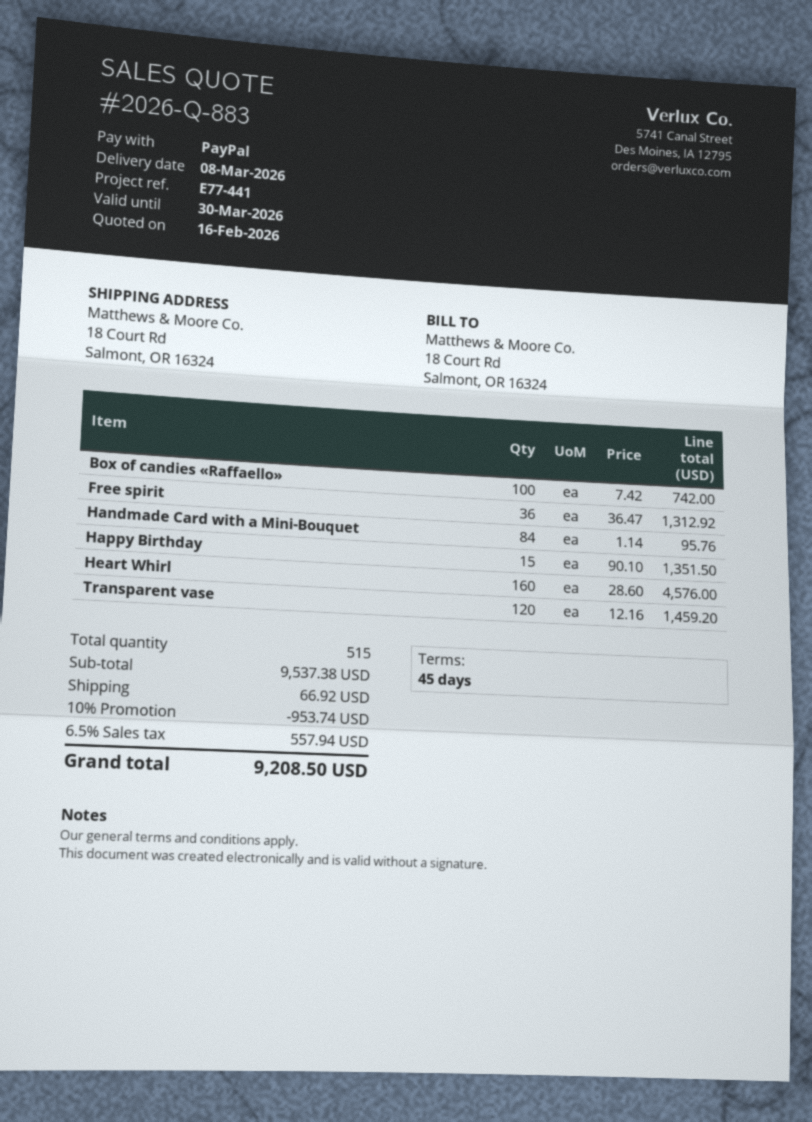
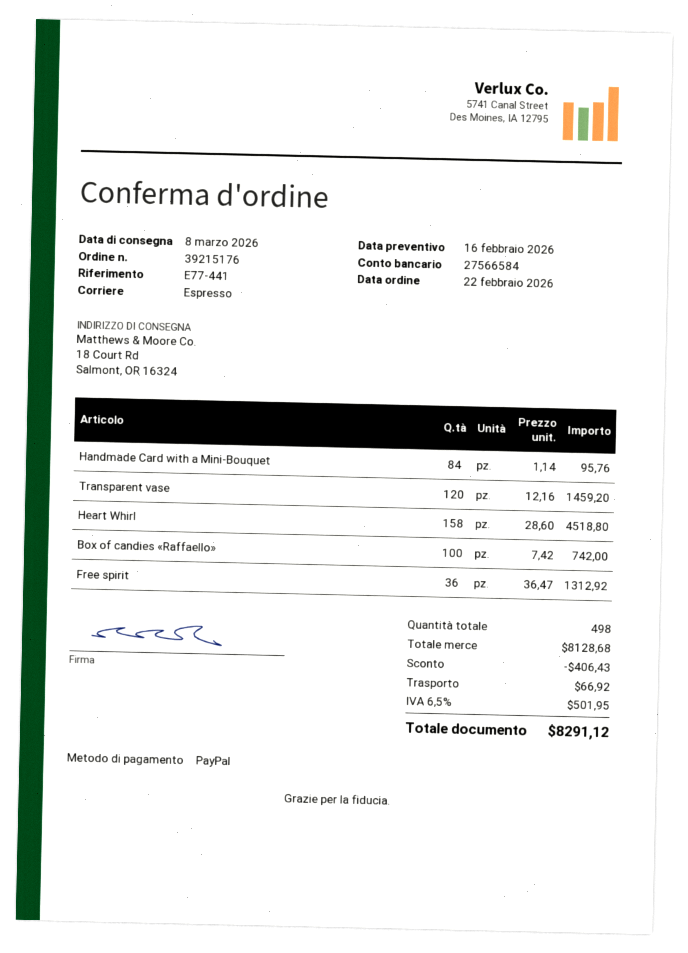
Happy Birthday: 15 x 90.10 = 1351.50 -> none
Heart Whirl: 160 x 28.60 = 4576.00 -> 158 x 28.60 = 4518.80
total quantity: 515 -> 498
subtotal: 9537.38 -> 8128.68
discount: 953.74 -> 406.43
tax: 6.5% = 557.94 -> 6.5% = 501.95
total: 9208.50 -> 8291.12

